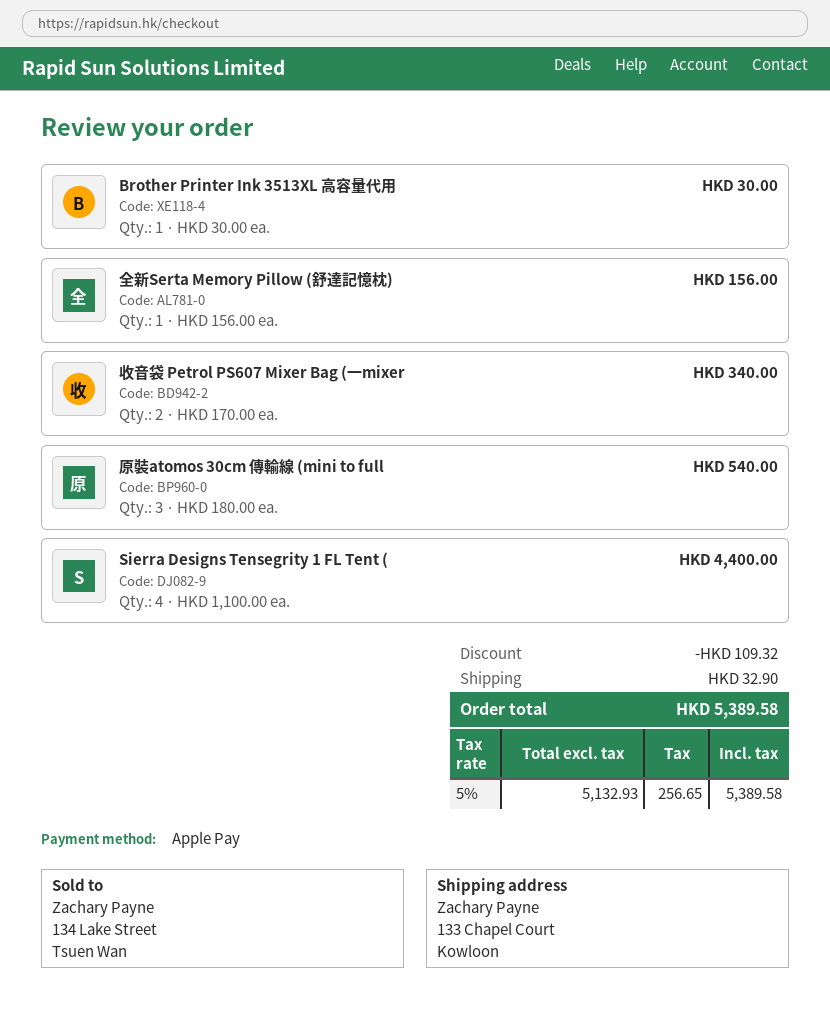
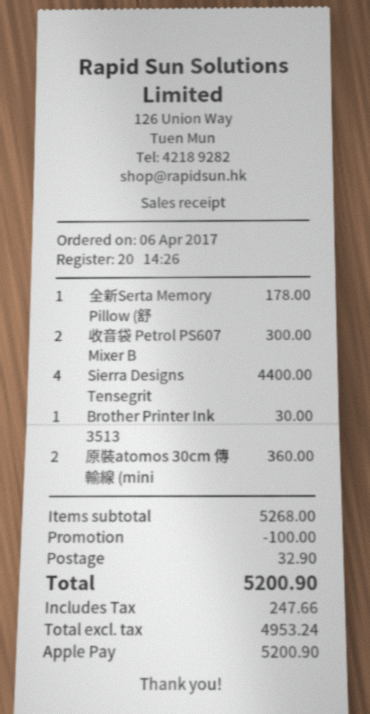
全新Serta Memory Pillow (舒達記憶枕): 1 for 156.00 -> 1 for 178.00
收音袋 Petrol PS607 Mixer Bag (一mixer: 2 for 340.00 -> 2 for 300.00
原裝atomos 30cm 傳輸線 (mini to full: 3 for 540.00 -> 2 for 360.00
discount: 109.32 -> 100.00
net: 5132.93 -> 4953.24
tax: 256.65 -> 247.66
total: 5389.58 -> 5200.90

